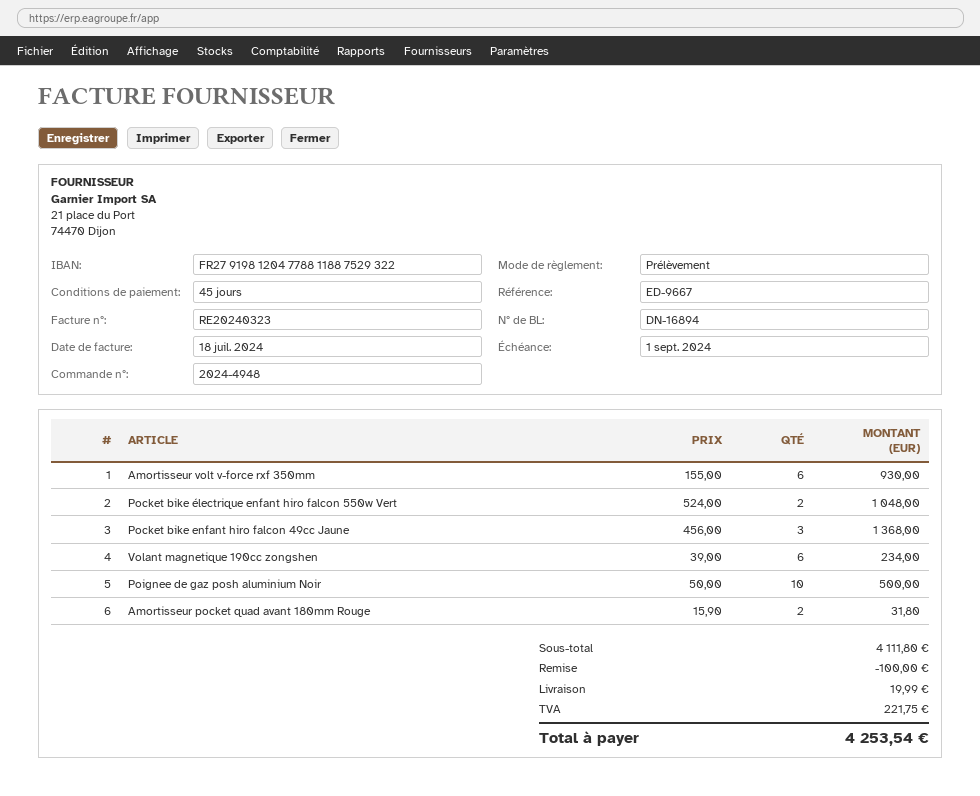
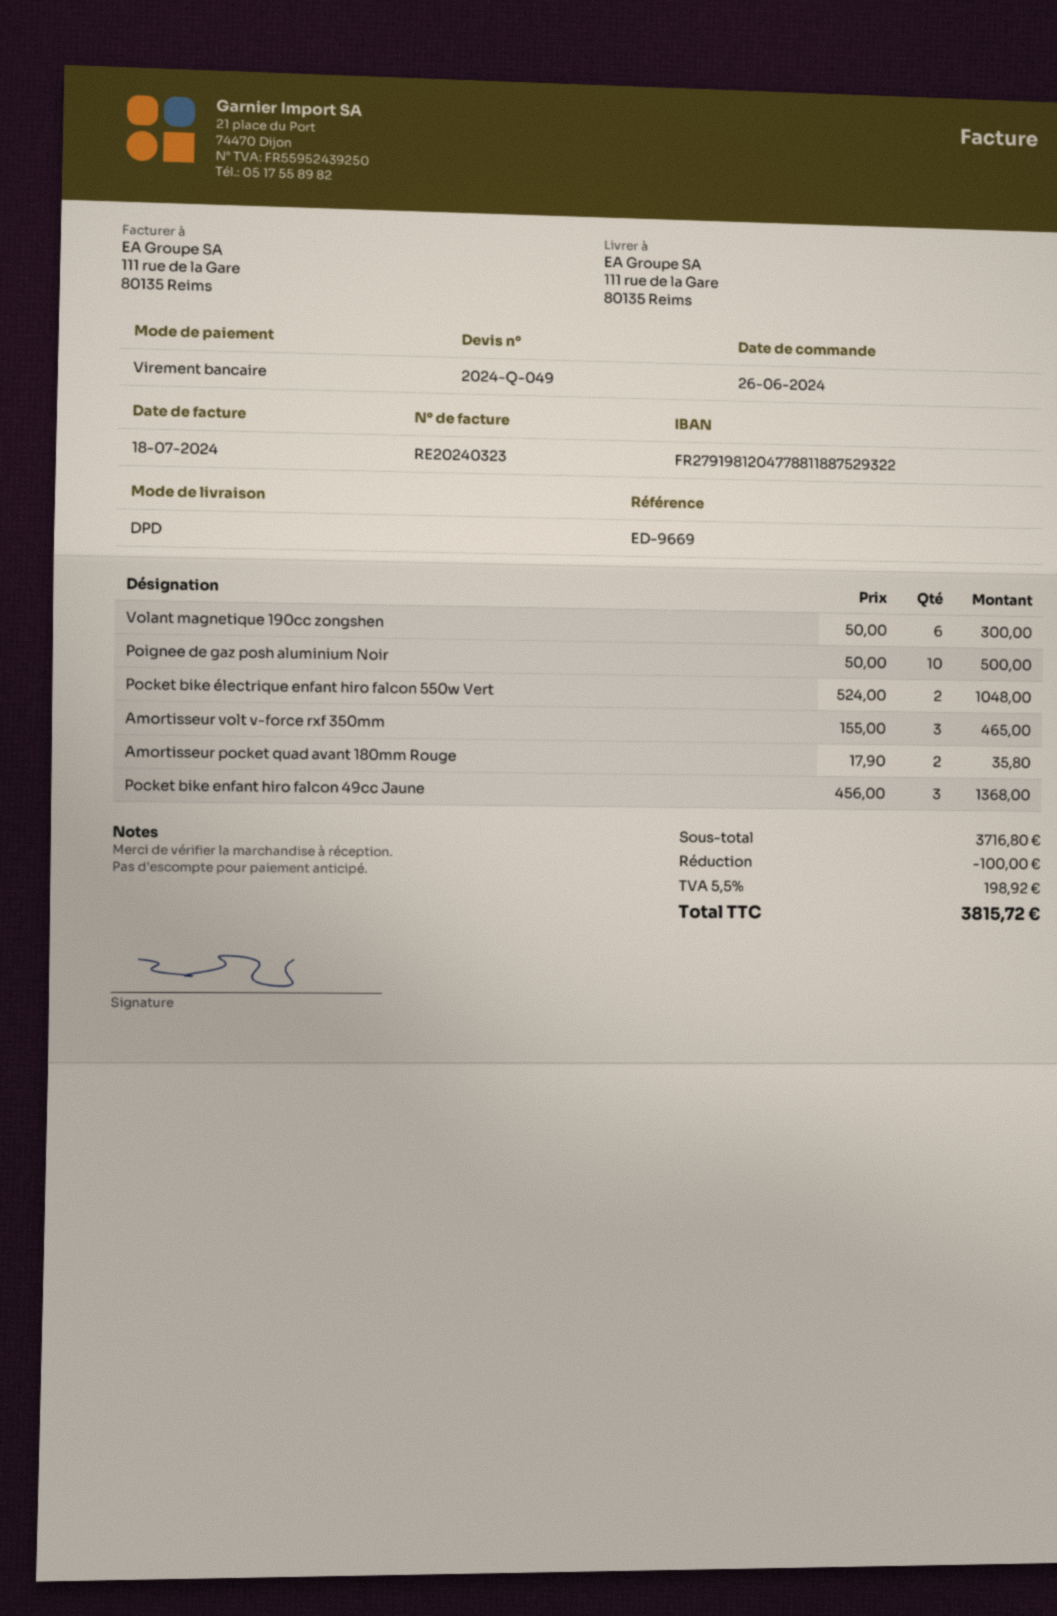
reference: ED-9667 -> ED-9669
payment method: direct debit -> bank transfer
Amortisseur volt v-force rxf 350mm: 6 x 155.00 = 930.00 -> 3 x 155.00 = 465.00
Volant magnetique 190cc zongshen: 6 x 39.00 = 234.00 -> 6 x 50.00 = 300.00
Amortisseur pocket quad avant 180mm Rouge: 2 x 15.90 = 31.80 -> 2 x 17.90 = 35.80
subtotal: 4111.80 -> 3716.80
shipping: 19.99 -> none
tax: 221.75 -> 198.92
total: 4253.54 -> 3815.72

